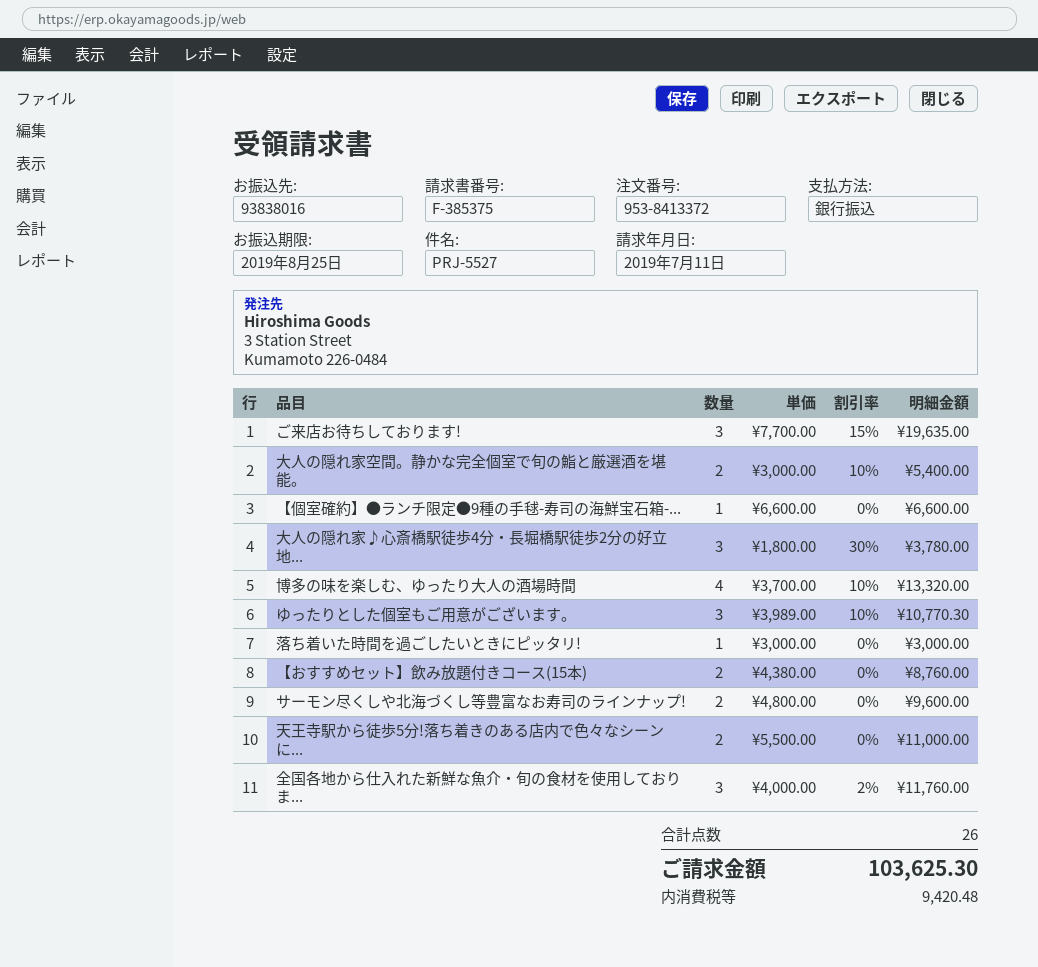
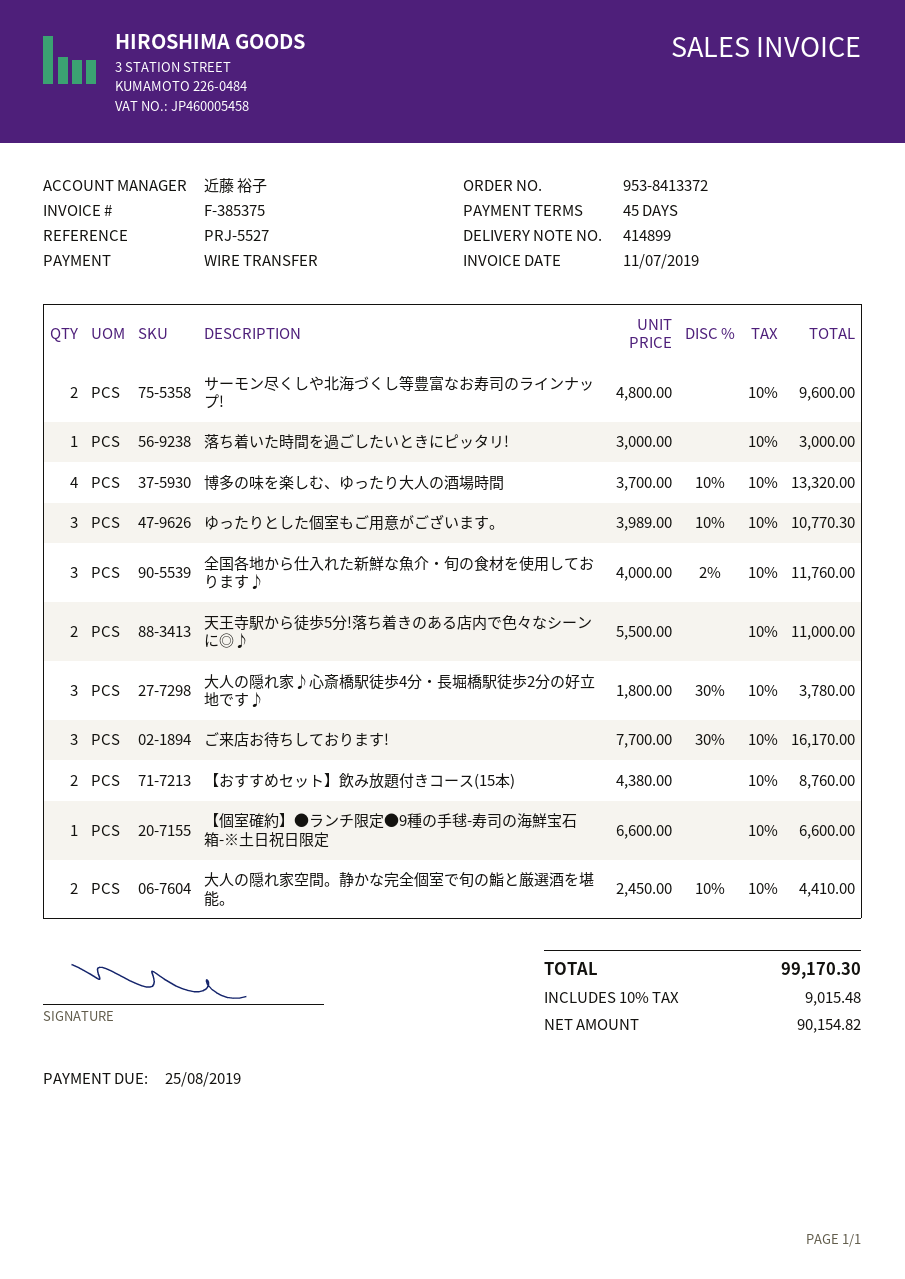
ご来店お待ちしております!: 3 x 7700.00 - 15% = 19635.00 -> 3 x 7700.00 - 30% = 16170.00
大人の隠れ家空間。静かな完全個室で旬の鮨と厳選酒を堪能。: 2 x 3000.00 - 10% = 5400.00 -> 2 x 2450.00 - 10% = 4410.00
tax: 9420.48 -> 9015.48
total: 103625.30 -> 99170.30

